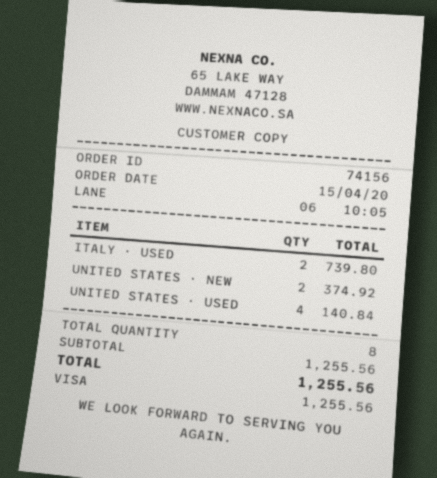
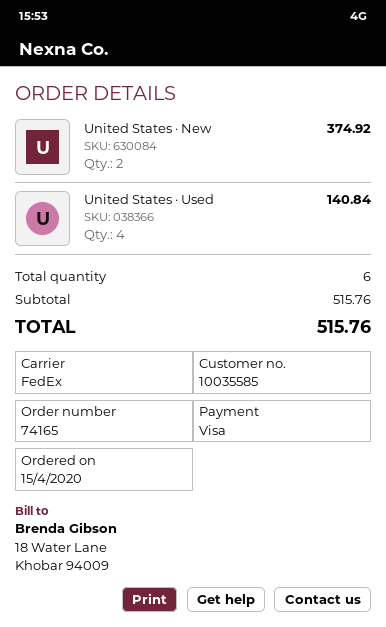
order number: 74156 -> 74165
ITALY · USED: 2 for 739.80 -> none
total quantity: 8 -> 6
subtotal: 1255.56 -> 515.76
total: 1255.56 -> 515.76

